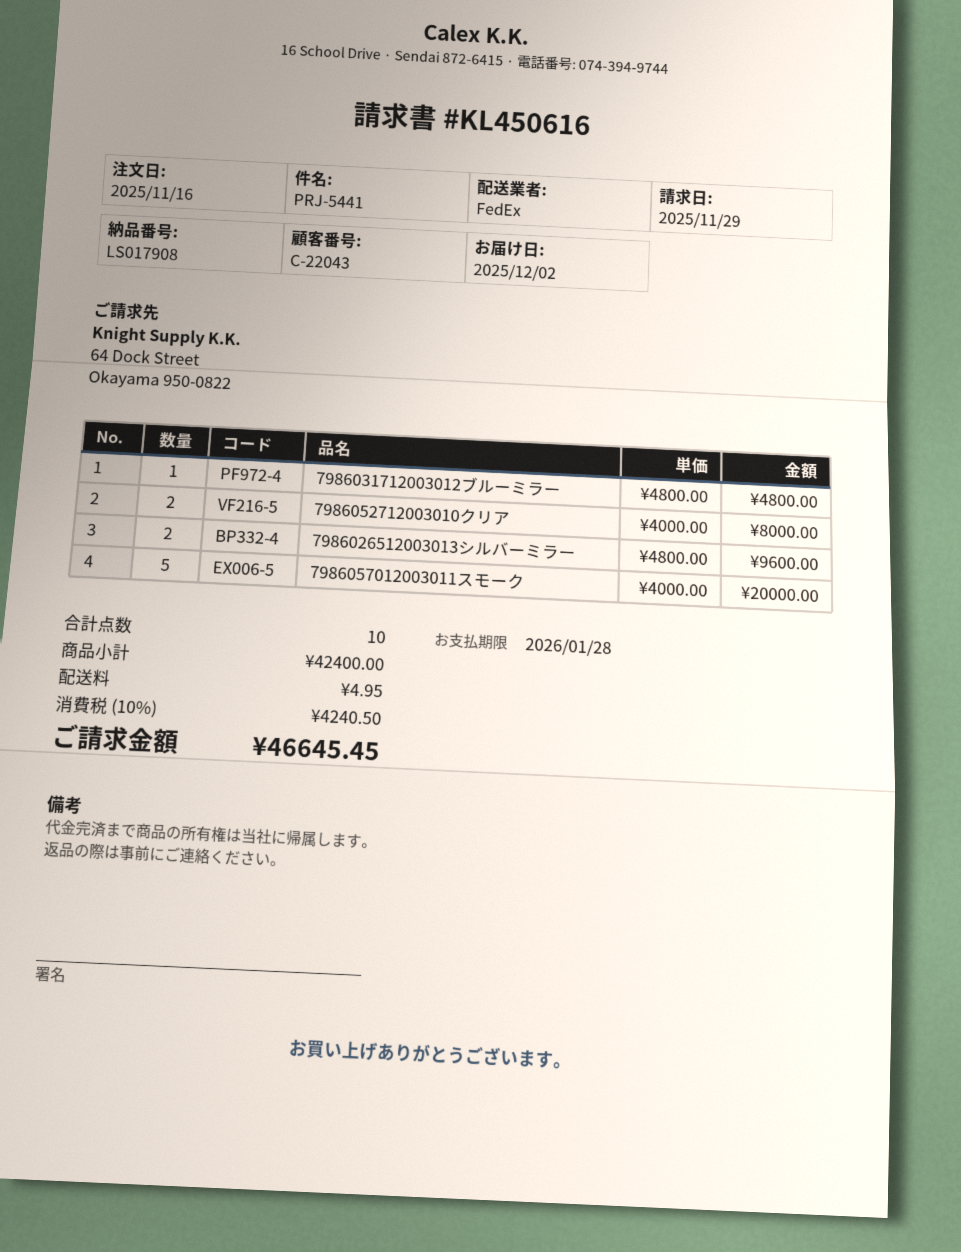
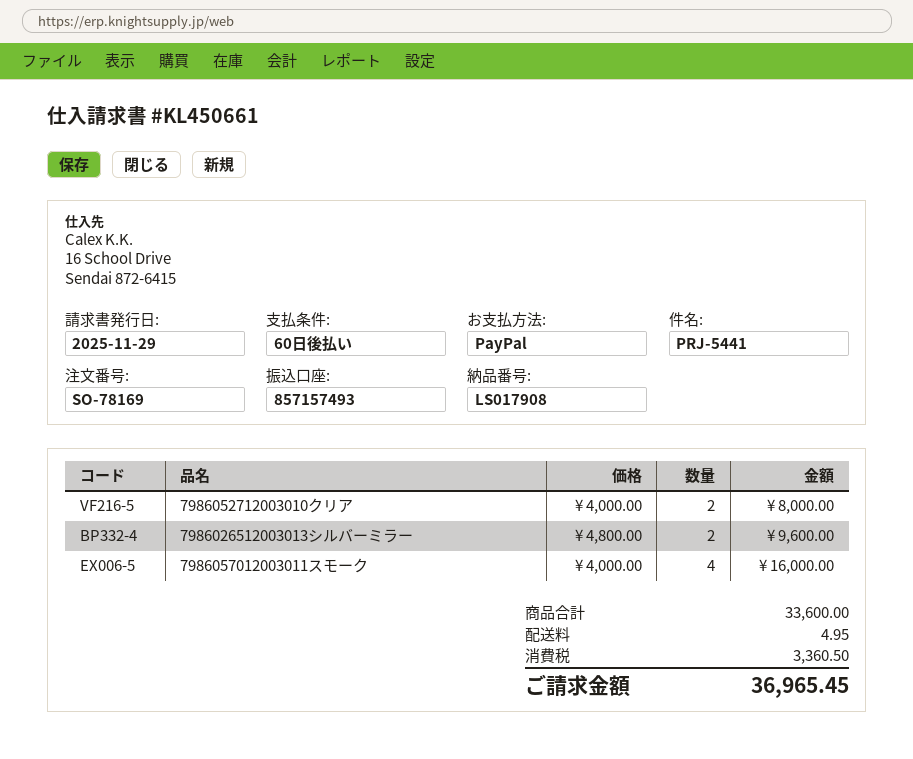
invoice number: KL450616 -> KL450661
7986031712003012ブルーミラー: 1 x 4800.00 = 4800.00 -> none
7986057012003011スモーク: 5 x 4000.00 = 20000.00 -> 4 x 4000.00 = 16000.00
subtotal: 42400.00 -> 33600.00
tax: 4240.50 -> 3360.50
total: 46645.45 -> 36965.45

